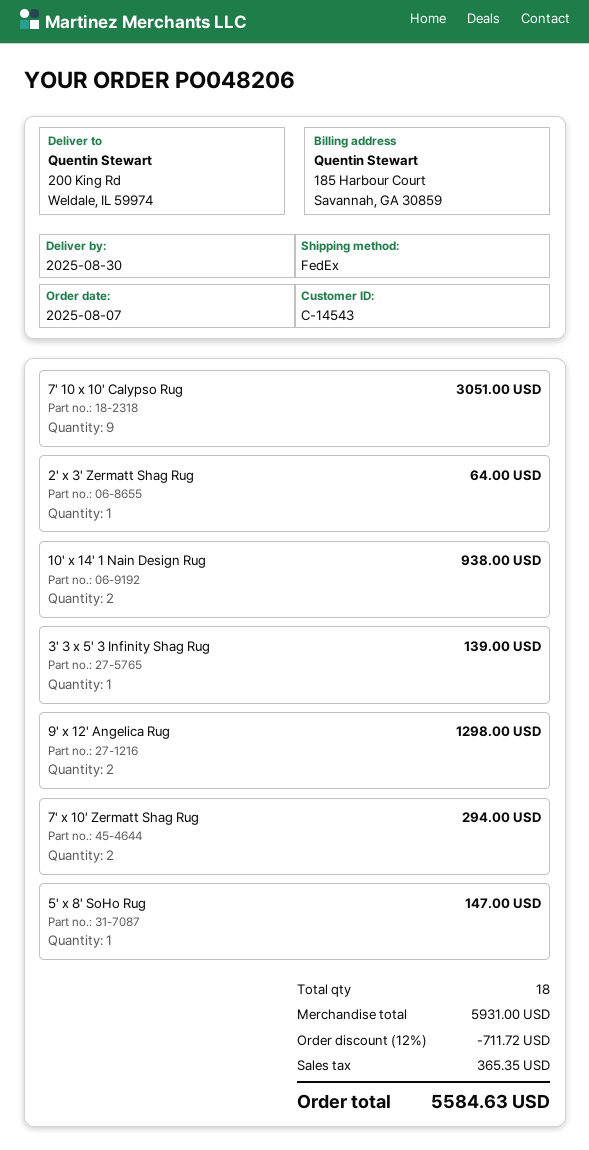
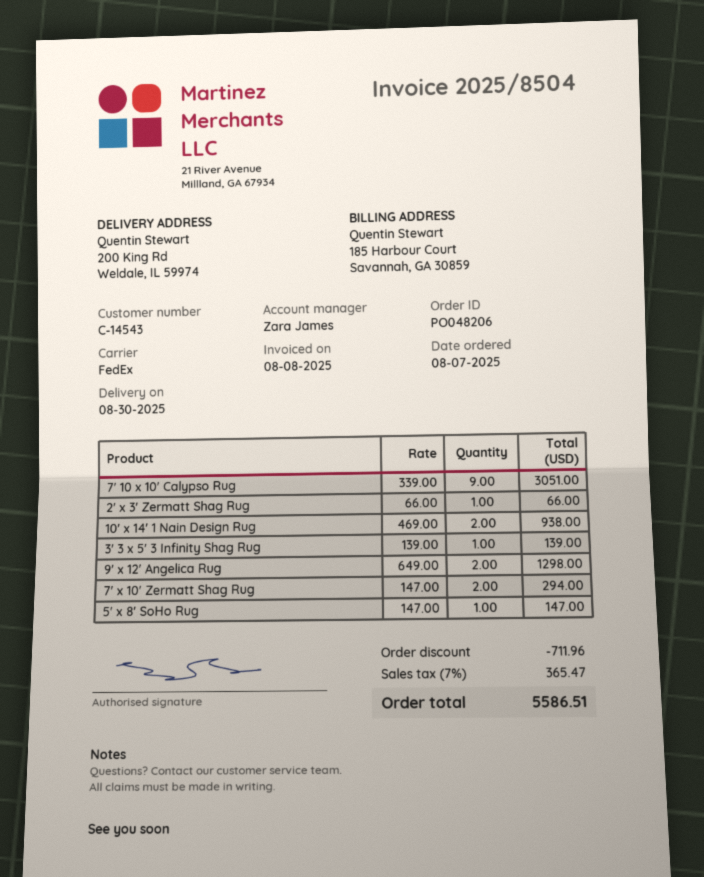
2' x 3' Zermatt Shag Rug: 1 for 64.00 -> 1 for 66.00
discount: 711.72 -> 711.96
tax: 365.35 -> 365.47
total: 5584.63 -> 5586.51

